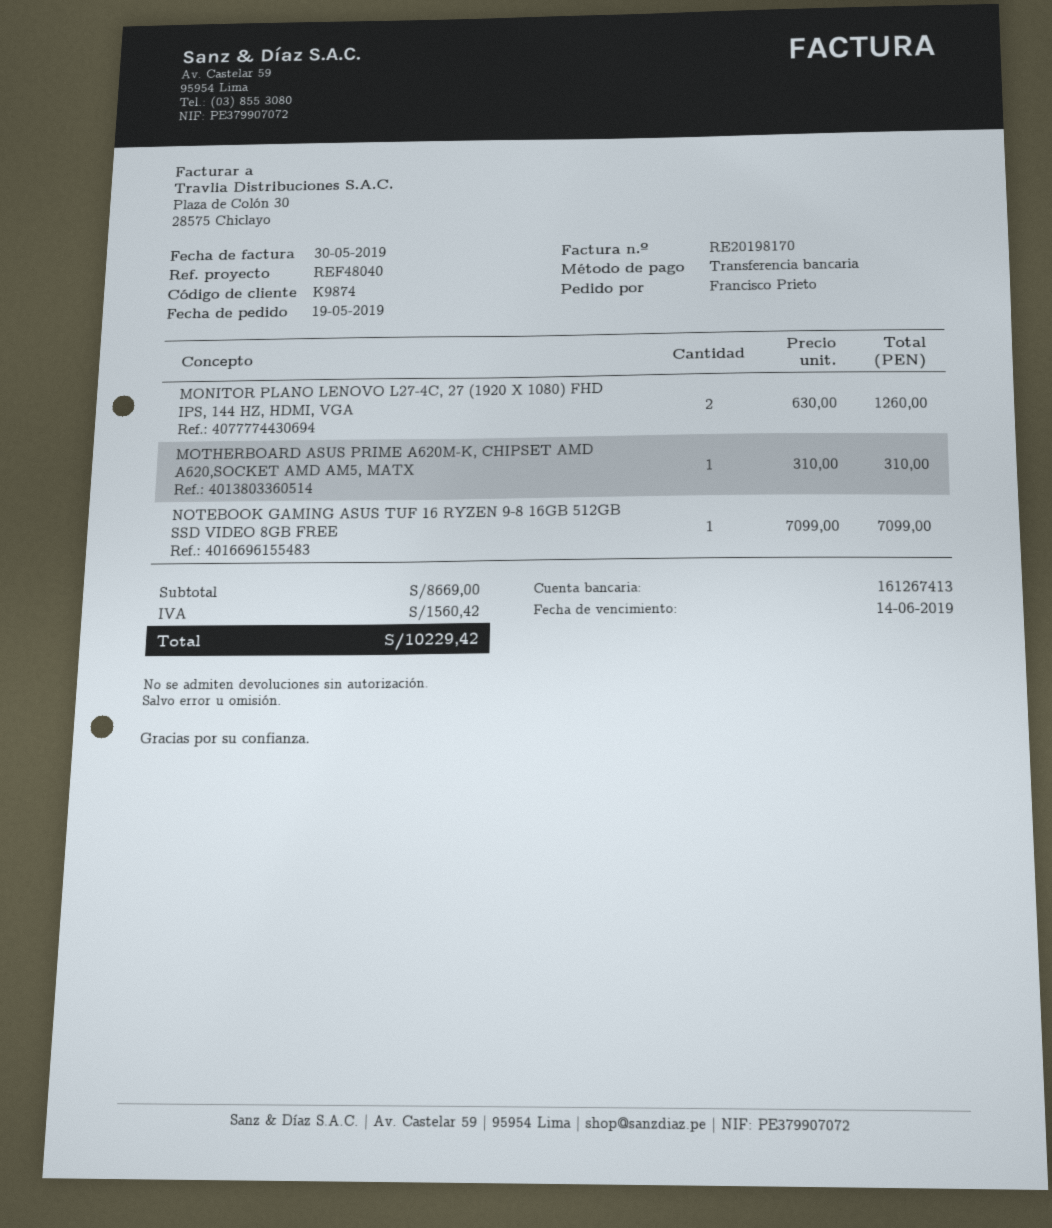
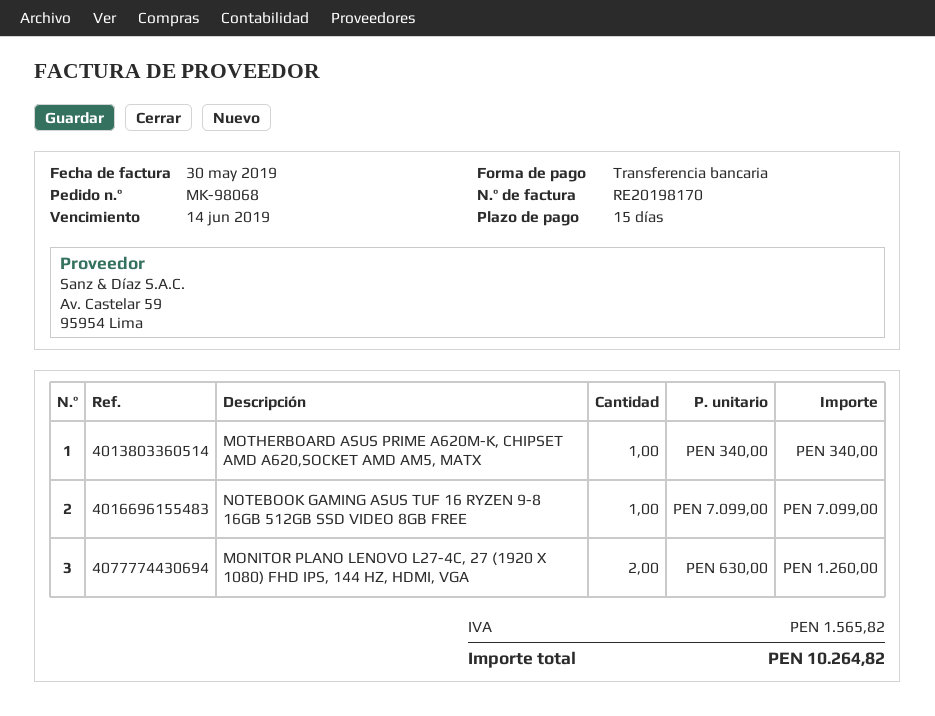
MOTHERBOARD ASUS PRIME A620M-K, CHIPSET AMD A620,SOCKET AMD AM5, MATX: 1 x 310.00 = 310.00 -> 1 x 340.00 = 340.00
tax: 1560.42 -> 1565.82
total: 10229.42 -> 10264.82

